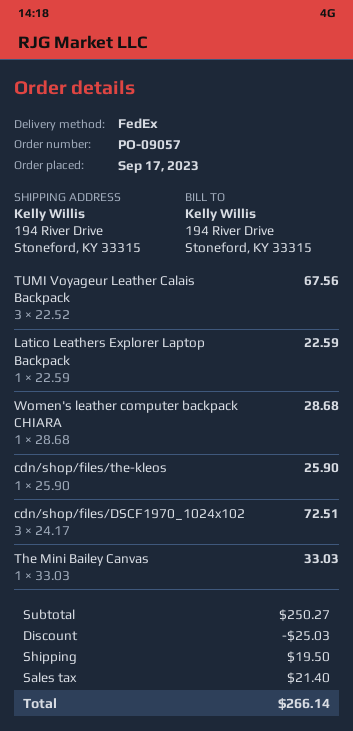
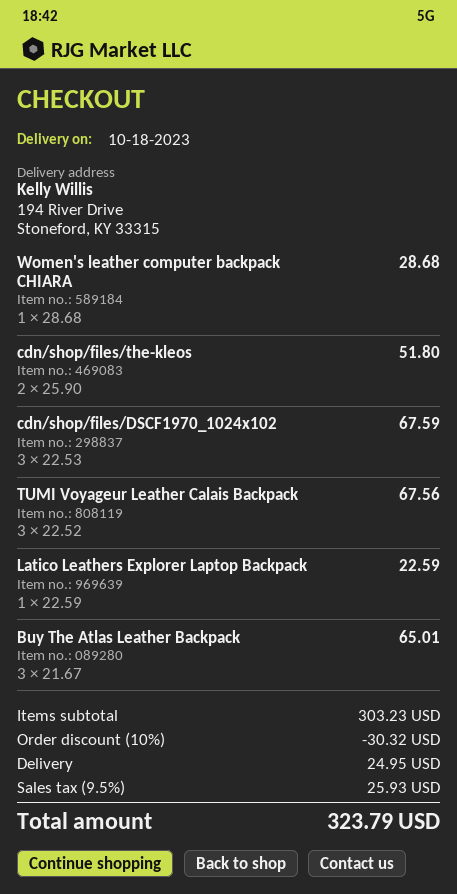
cdn/shop/files/the-kleos: 1 x 25.90 = 25.90 -> 2 x 25.90 = 51.80
cdn/shop/files/DSCF1970_1024x102: 3 x 24.17 = 72.51 -> 3 x 22.53 = 67.59
The Mini Bailey Canvas: 1 x 33.03 = 33.03 -> none
Buy The Atlas Leather Backpack: none -> 3 x 21.67 = 65.01
subtotal: 250.27 -> 303.23
discount: 25.03 -> 30.32
shipping: 19.50 -> 24.95
tax: 21.40 -> 25.93
total: 266.14 -> 323.79

